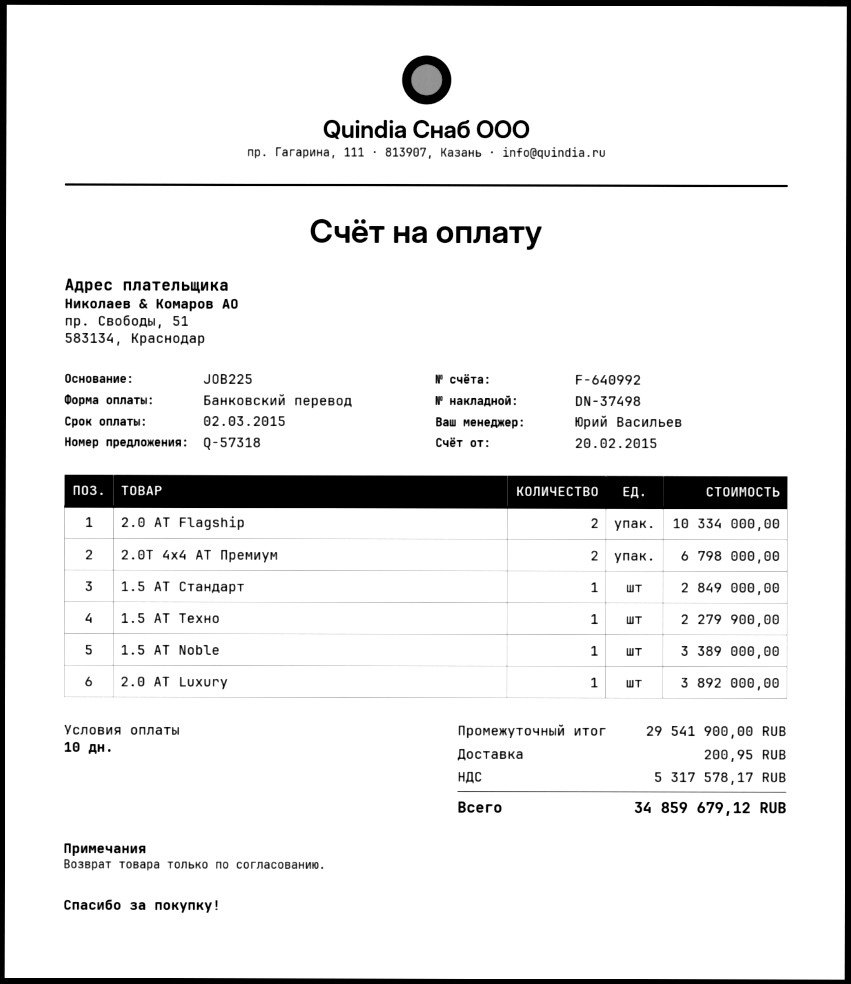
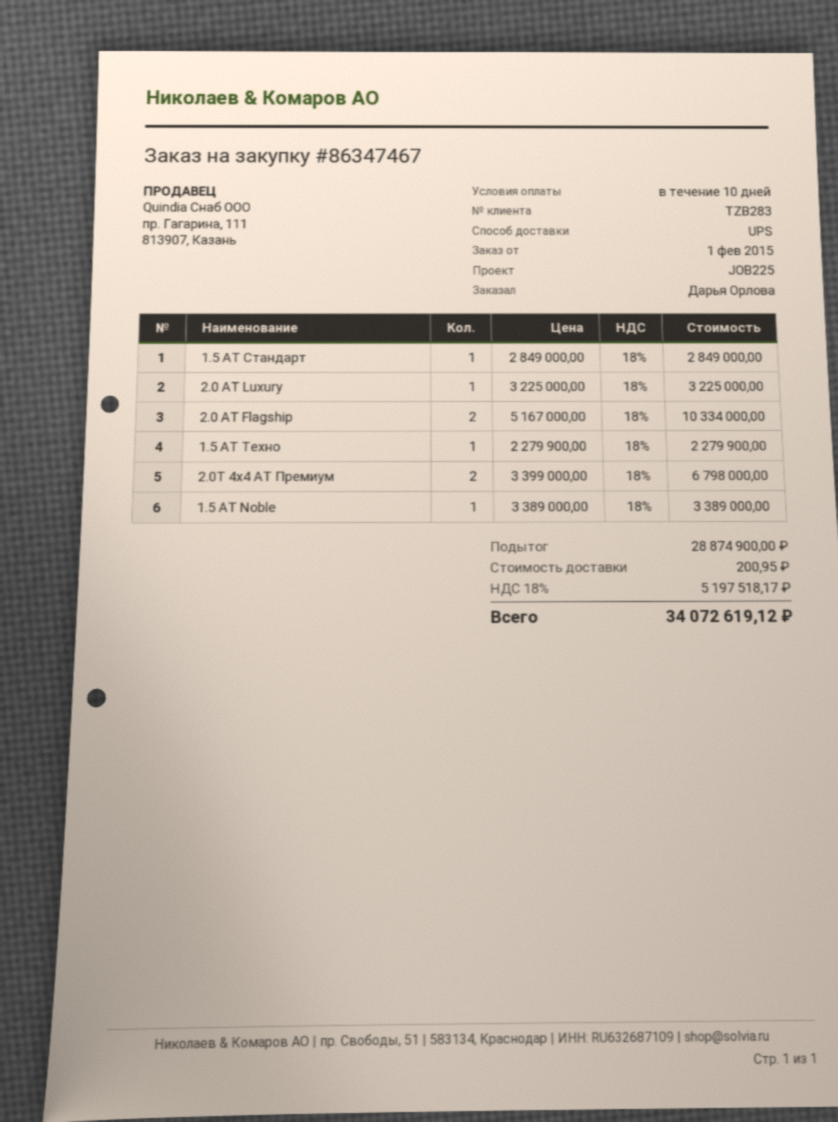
2.0 AT Luxury: 1 for 3892000.00 -> 1 for 3225000.00
subtotal: 29541900.00 -> 28874900.00
tax: 5317578.17 -> 5197518.17
total: 34859679.12 -> 34072619.12

